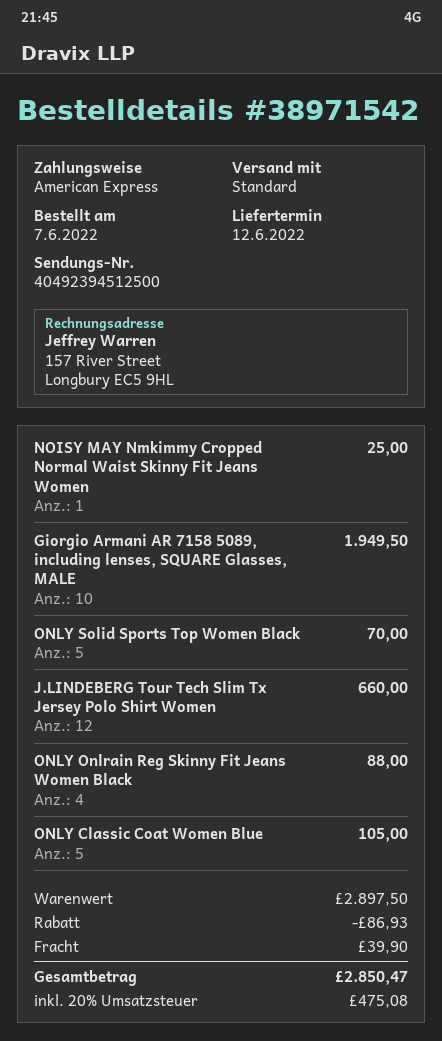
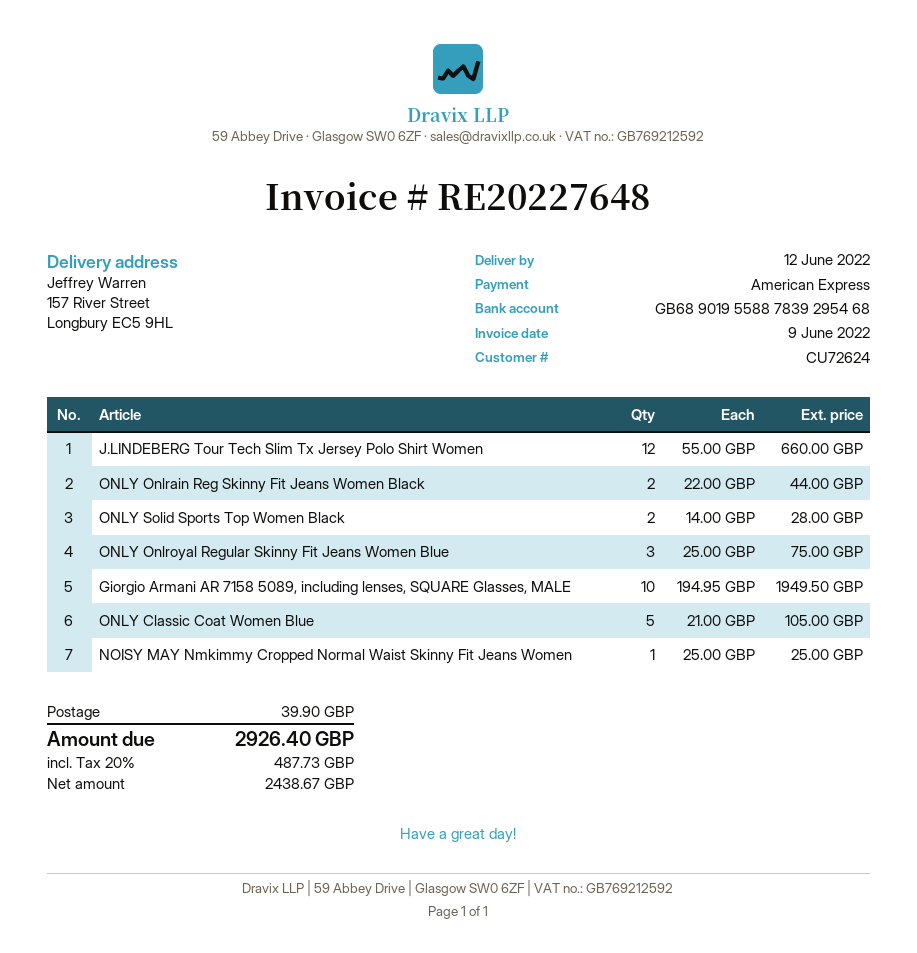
ONLY Solid Sports Top Women Black: 5 for 70.00 -> 2 for 28.00
ONLY Onlrain Reg Skinny Fit Jeans Women Black: 4 for 88.00 -> 2 for 44.00
ONLY Onlroyal Regular Skinny Fit Jeans Women Blue: none -> 3 for 75.00
discount: 86.93 -> none
tax: 20% = 475.08 -> 20% = 487.73
total: 2850.47 -> 2926.40

